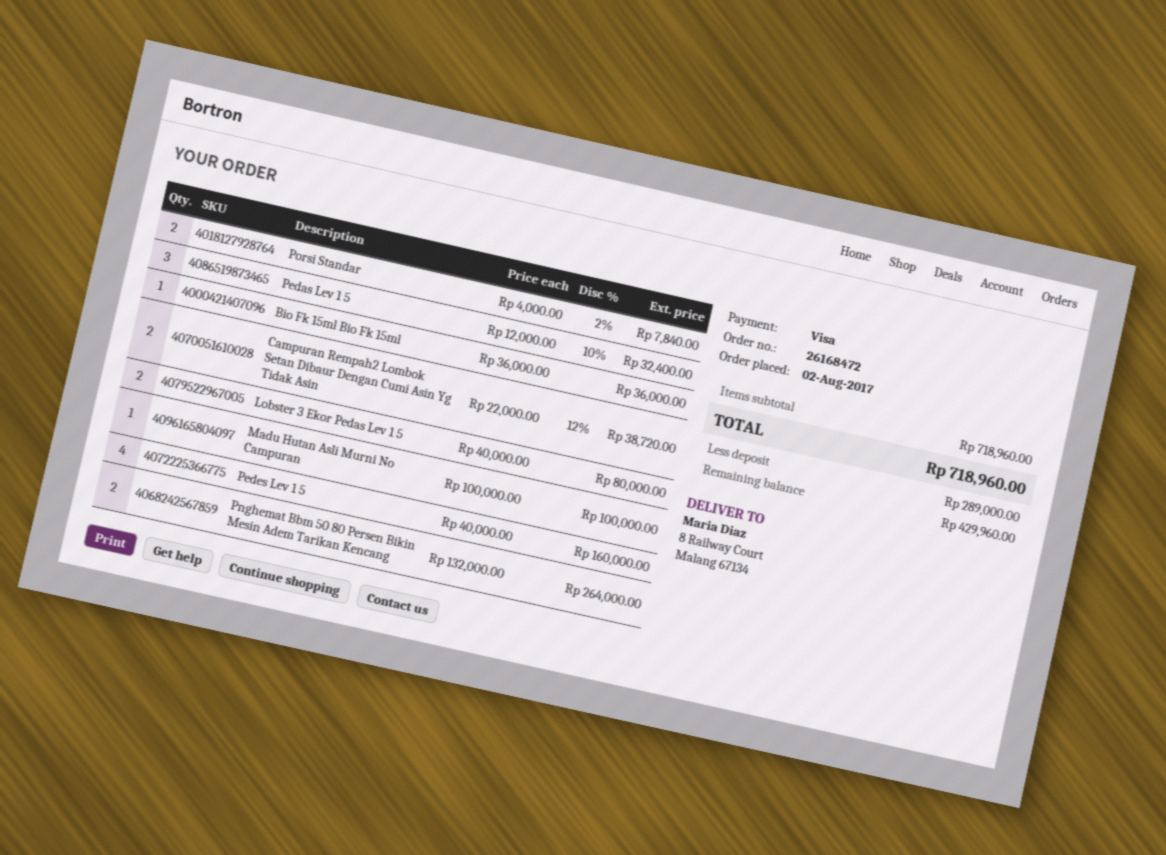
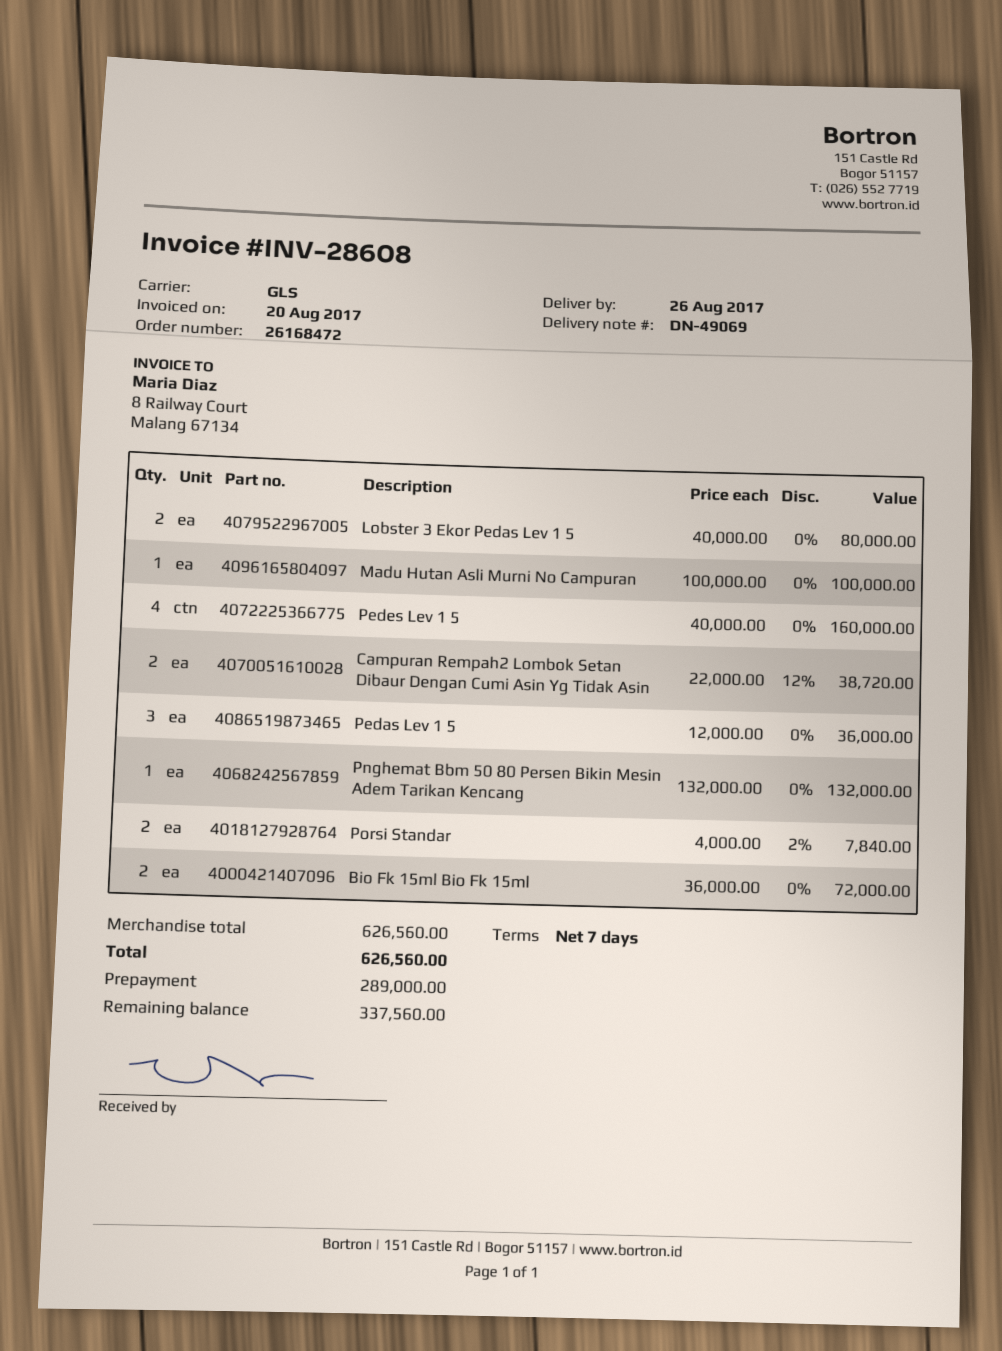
Pedas Lev 1 5: 3 x 12000.00 - 10% = 32400.00 -> 3 x 12000.00 = 36000.00
Bio Fk 15ml Bio Fk 15ml: 1 x 36000.00 = 36000.00 -> 2 x 36000.00 = 72000.00
Pnghemat Bbm 50 80 Persen Bikin Mesin Adem Tarikan Kencang: 2 x 132000.00 = 264000.00 -> 1 x 132000.00 = 132000.00
subtotal: 718960.00 -> 626560.00
total: 718960.00 -> 626560.00
balance: 429960.00 -> 337560.00

